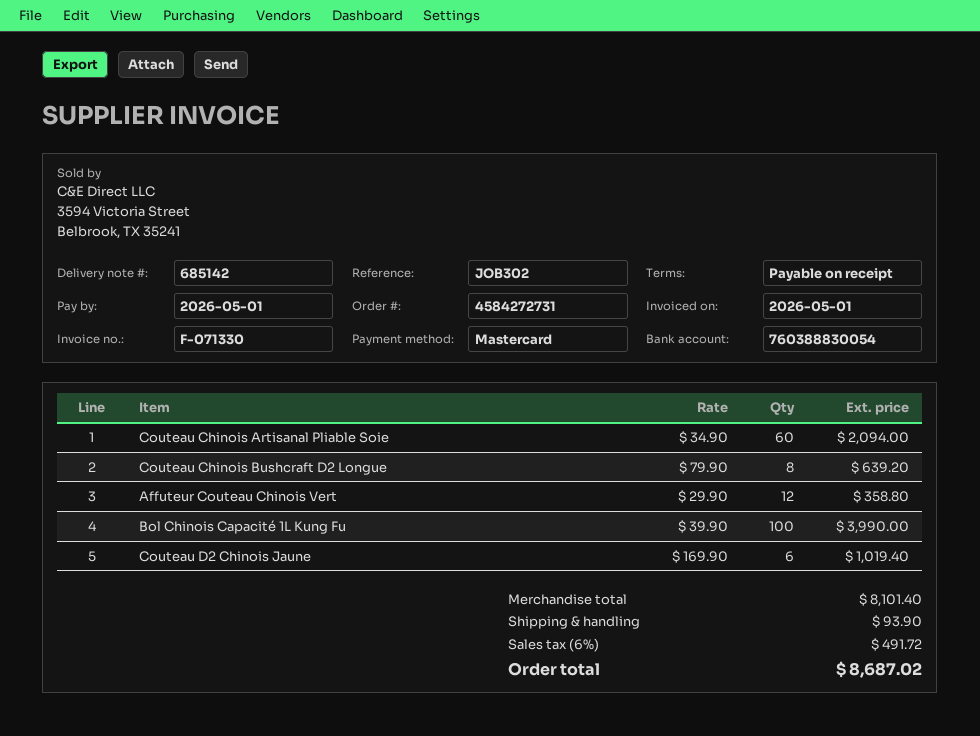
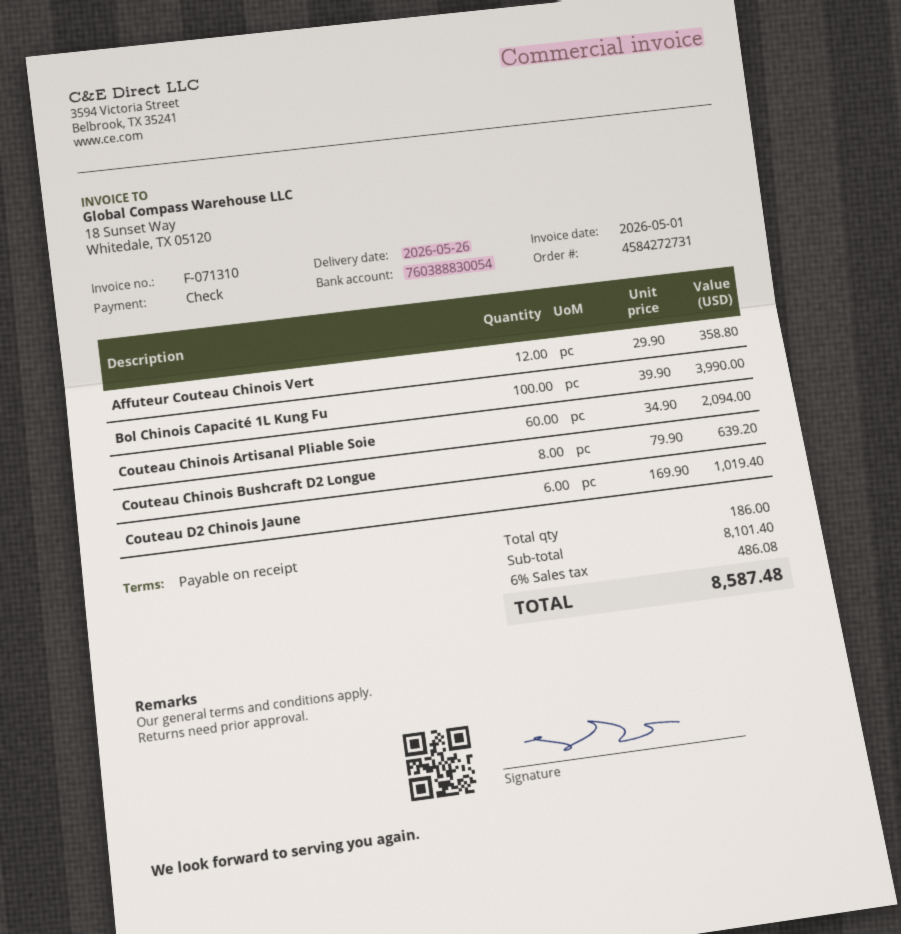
invoice number: F-071330 -> F-071310
payment method: Mastercard -> cheque
shipping: 93.90 -> none
tax: 6% = 491.72 -> 6% = 486.08
total: 8687.02 -> 8587.48

